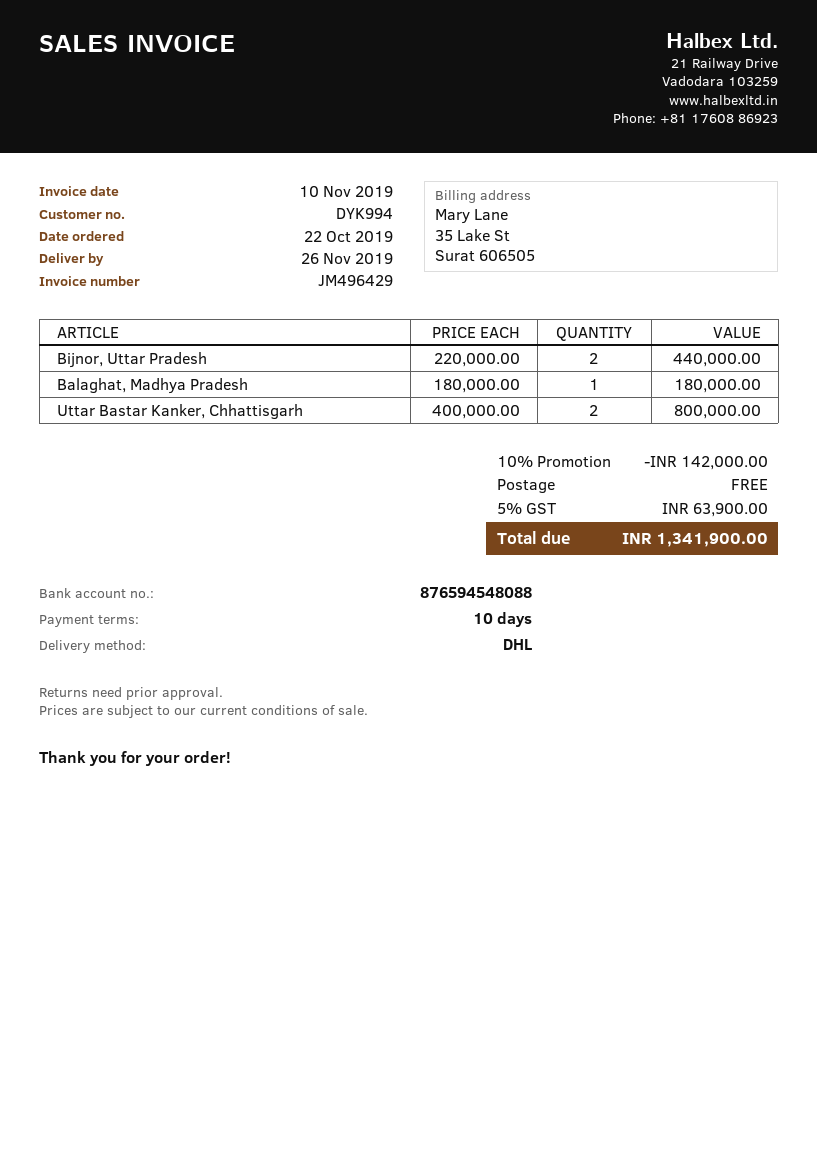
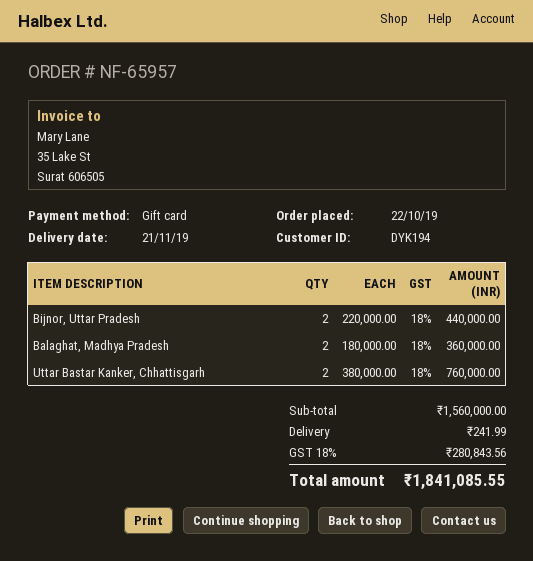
delivery date: 2019-11-26 -> 2019-11-21
customer number: DYK994 -> DYK194
Balaghat, Madhya Pradesh: 1 x 180000.00 = 180000.00 -> 2 x 180000.00 = 360000.00
Uttar Bastar Kanker, Chhattisgarh: 2 x 400000.00 = 800000.00 -> 2 x 380000.00 = 760000.00
discount: 10% = 142000.00 -> none
shipping: 0.00 -> 241.99
tax: 5% = 63900.00 -> 18% = 280843.56
total: 1341900.00 -> 1841085.55

